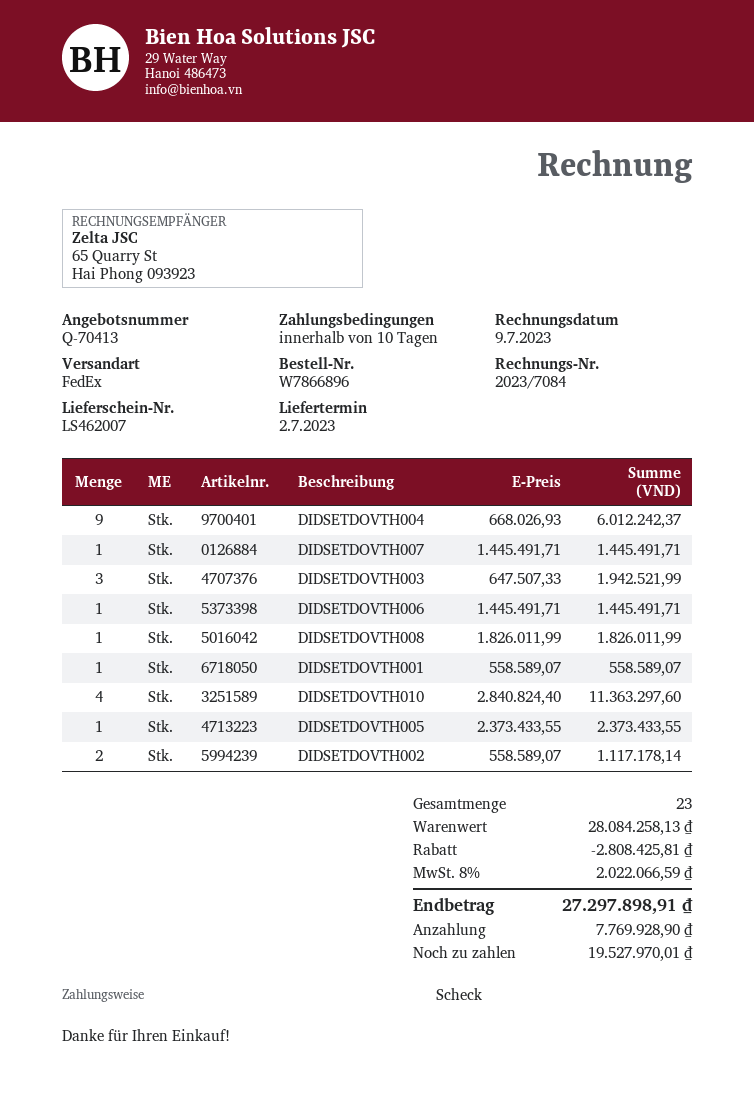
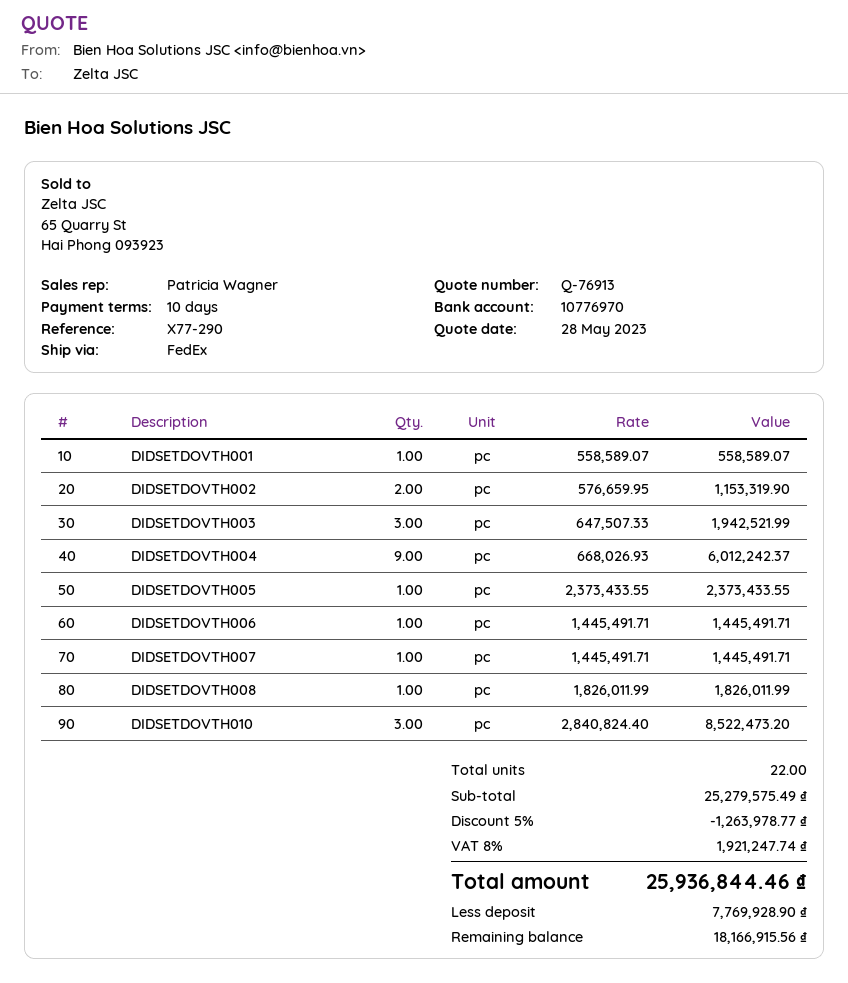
quote number: Q-70413 -> Q-76913
DIDSETDOVTH010: 4 x 2840824.40 = 11363297.60 -> 3 x 2840824.40 = 8522473.20
DIDSETDOVTH002: 2 x 558589.07 = 1117178.14 -> 2 x 576659.95 = 1153319.90
total quantity: 23 -> 22
subtotal: 28084258.13 -> 25279575.49
discount: 2808425.81 -> 1263978.77
tax: 8% = 2022066.59 -> 8% = 1921247.74
total: 27297898.91 -> 25936844.46
balance: 19527970.01 -> 18166915.56

